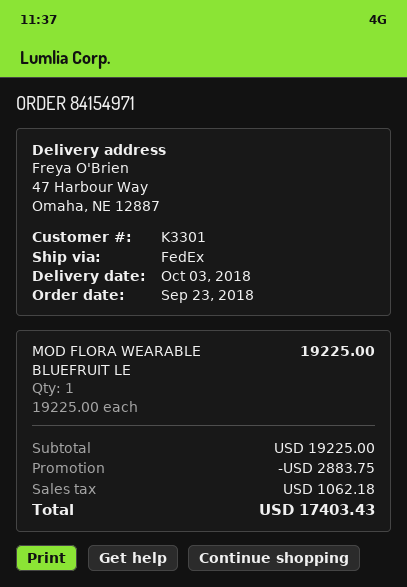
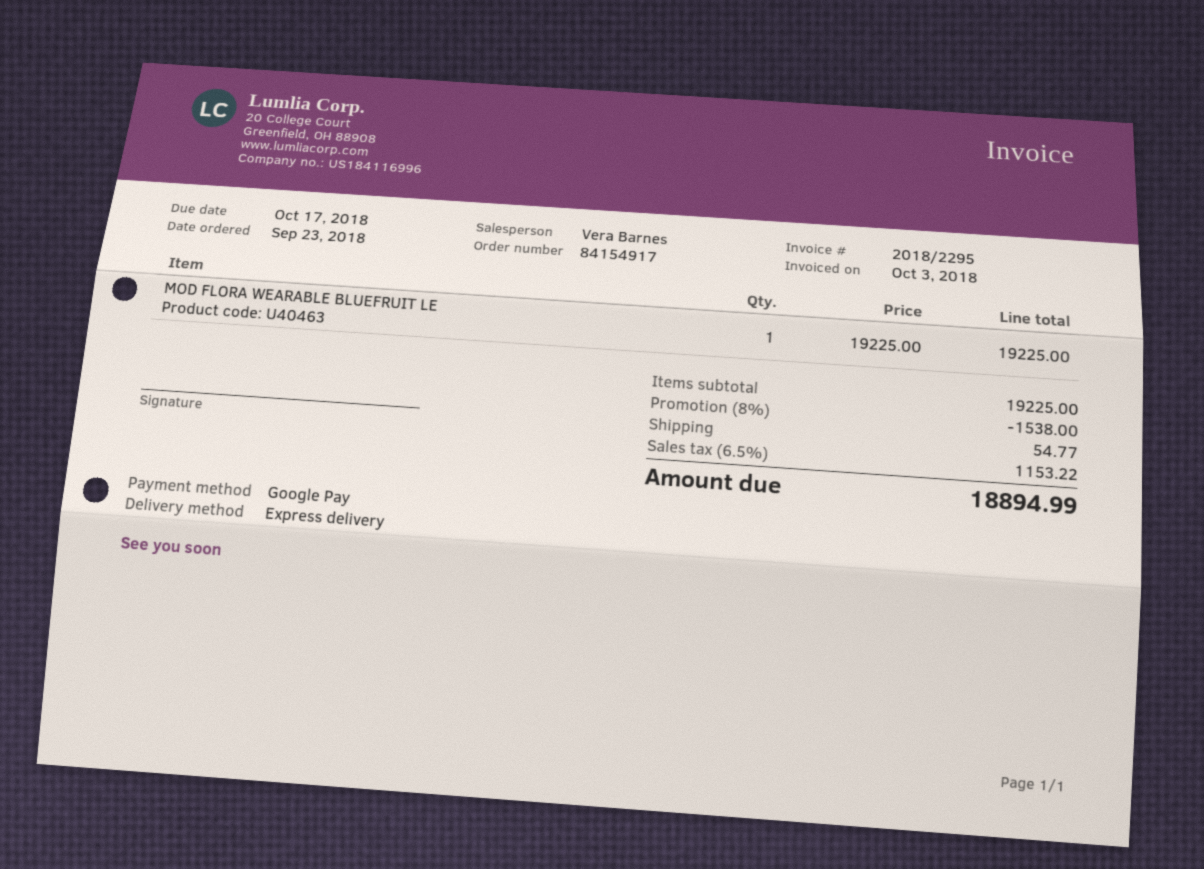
order number: 84154971 -> 84154917
shipping method: FedEx -> express
discount: 2883.75 -> 1538.00
shipping: none -> 54.77
tax: 1062.18 -> 1153.22
total: 17403.43 -> 18894.99

